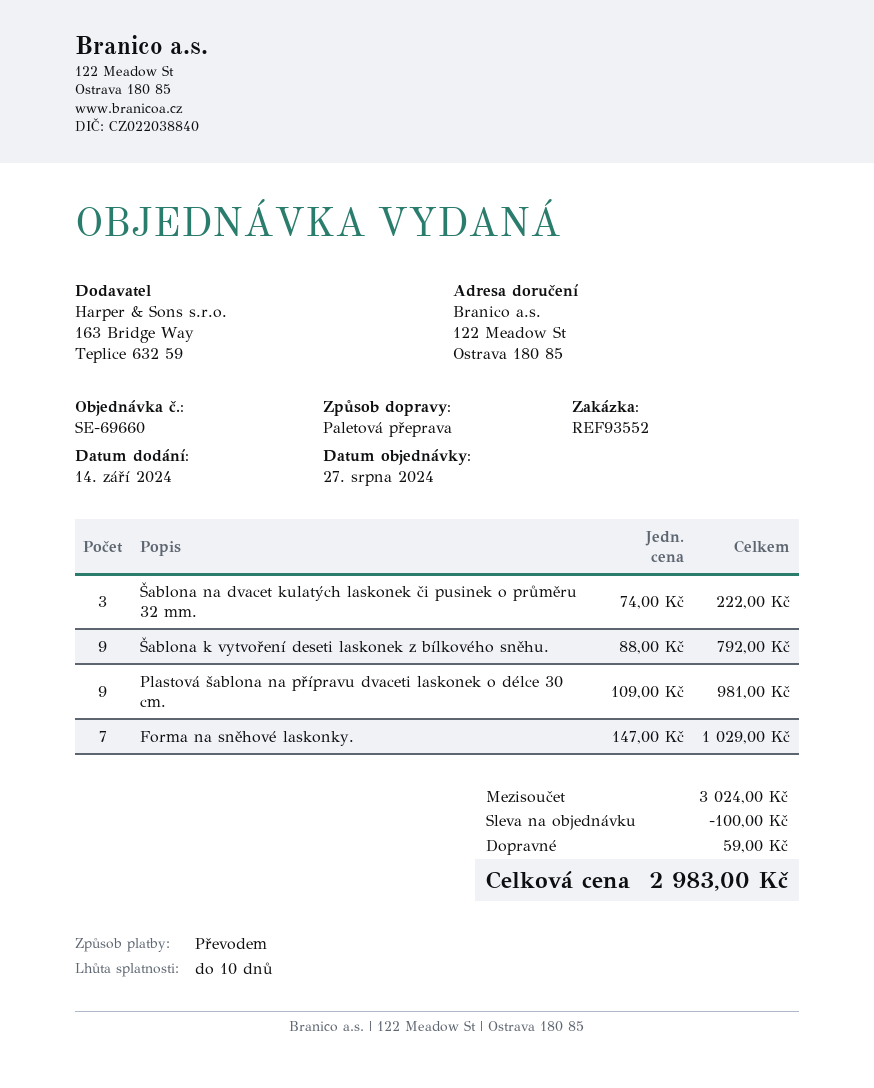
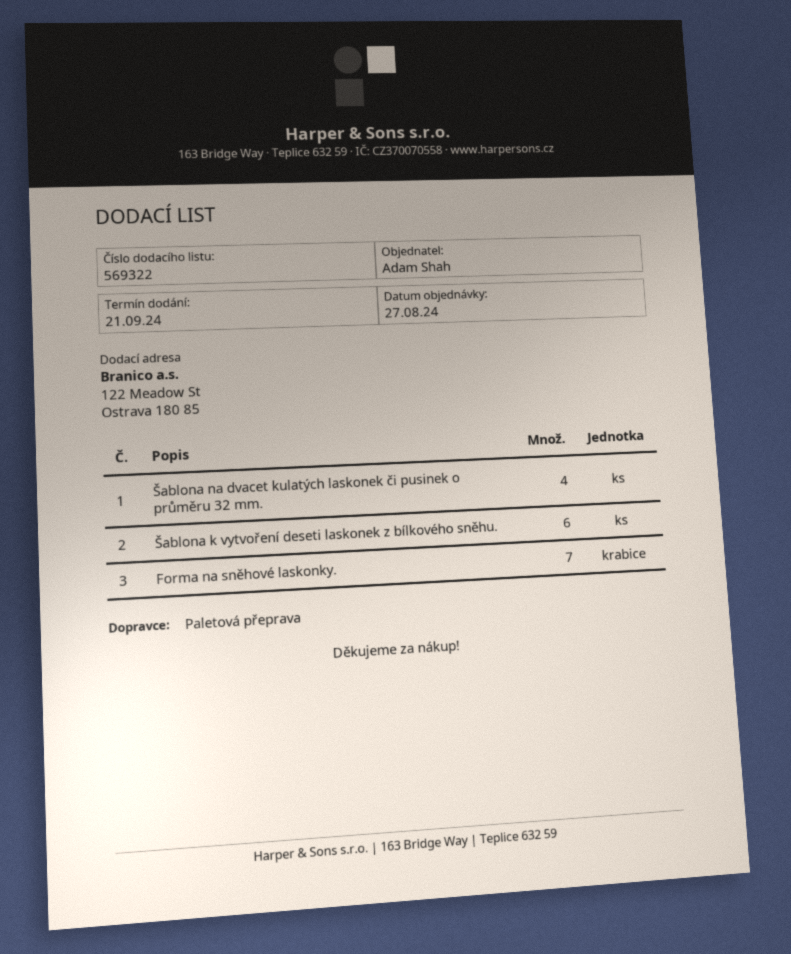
delivery date: 2024-09-14 -> 2024-09-21
Šablona na dvacet kulatých laskonek či pusinek o průměru 32 mm.: 3 -> 4
Šablona k vytvoření deseti laskonek z bílkového sněhu.: 9 -> 6
Plastová šablona na přípravu dvaceti laskonek o délce 30 cm.: 9 -> none

